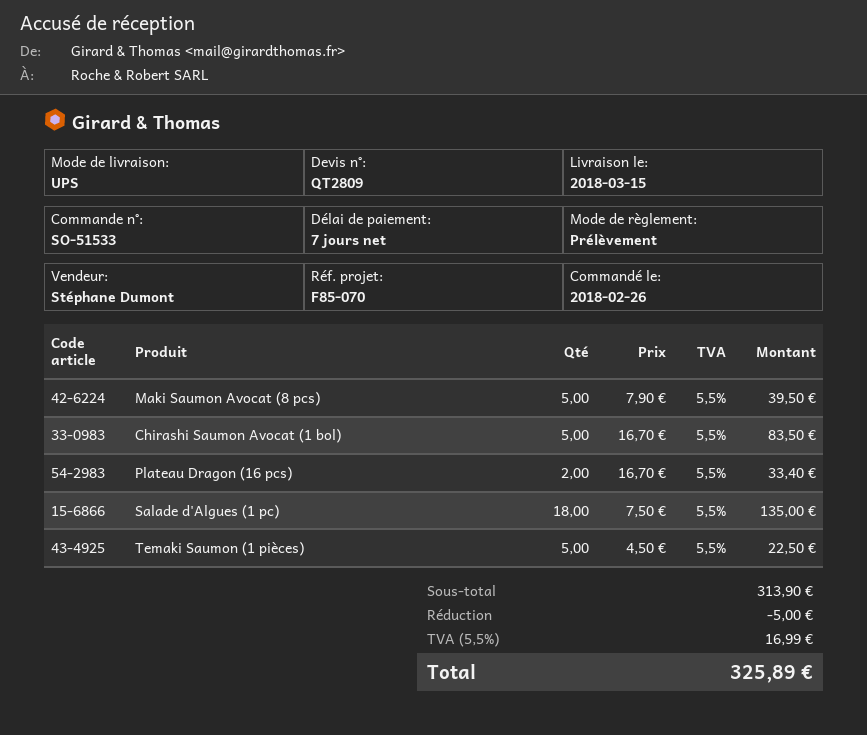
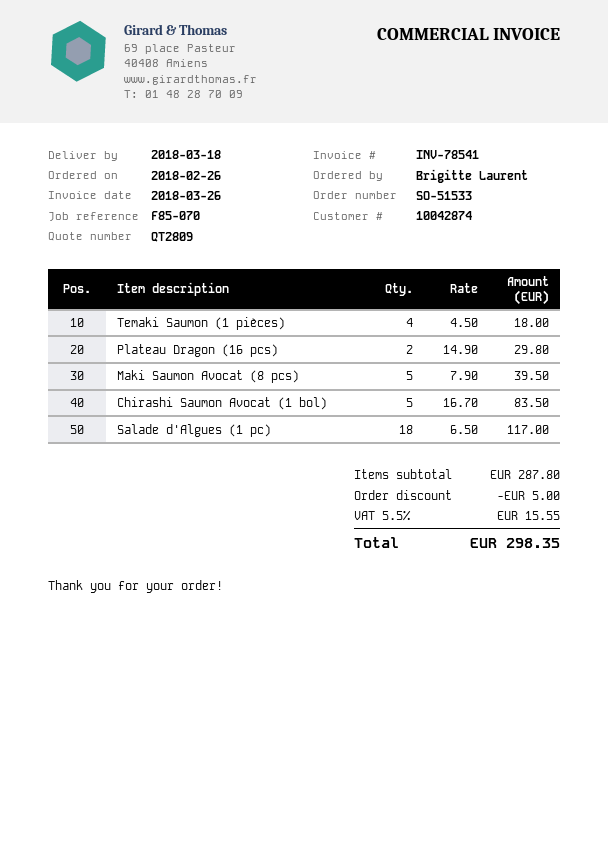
delivery date: 2018-03-15 -> 2018-03-18
Plateau Dragon (16 pcs): 2 x 16.70 = 33.40 -> 2 x 14.90 = 29.80
Salade d'Algues (1 pc): 18 x 7.50 = 135.00 -> 18 x 6.50 = 117.00
Temaki Saumon (1 pièces): 5 x 4.50 = 22.50 -> 4 x 4.50 = 18.00
subtotal: 313.90 -> 287.80
tax: 5.5% = 16.99 -> 5.5% = 15.55
total: 325.89 -> 298.35

